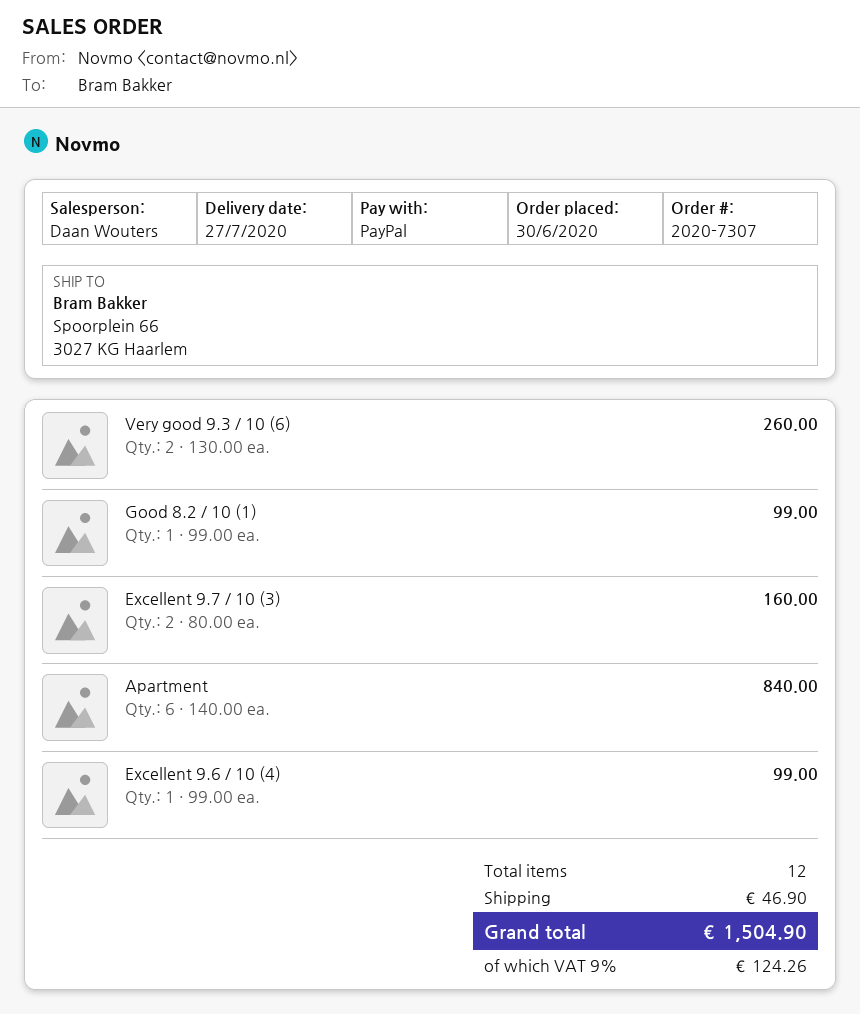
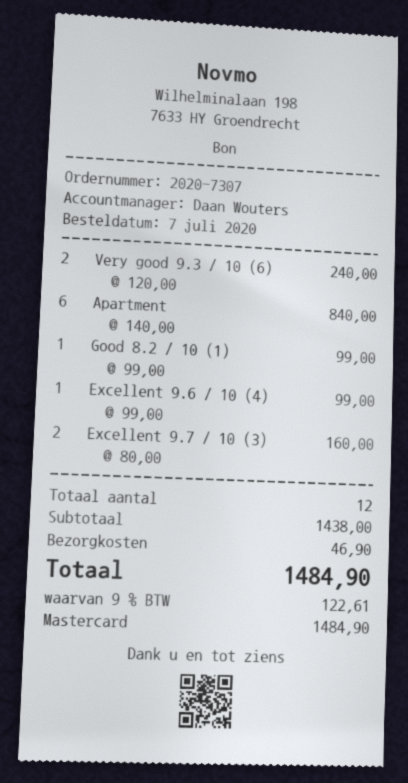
order date: 2020-06-30 -> 2020-07-07
payment method: PayPal -> Mastercard
Very good 9.3 / 10 (6): 2 x 130.00 = 260.00 -> 2 x 120.00 = 240.00
tax: 9% = 124.26 -> 9% = 122.61
total: 1504.90 -> 1484.90

